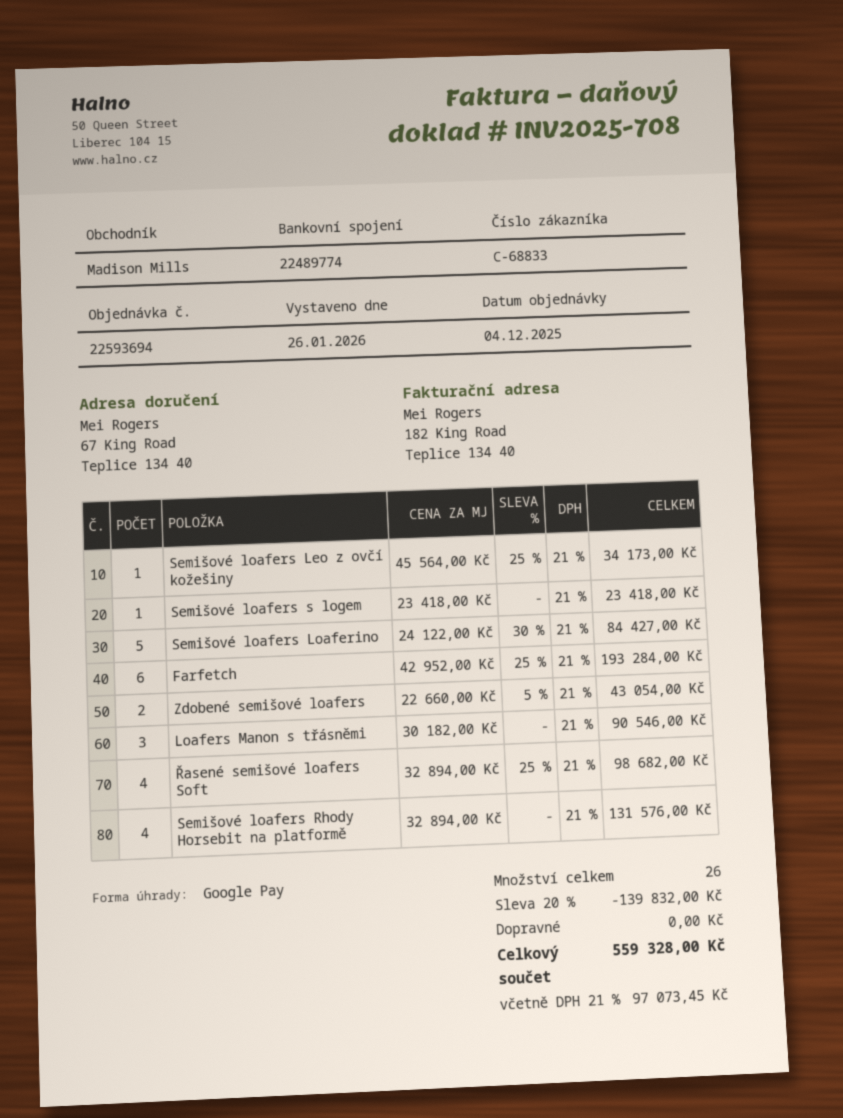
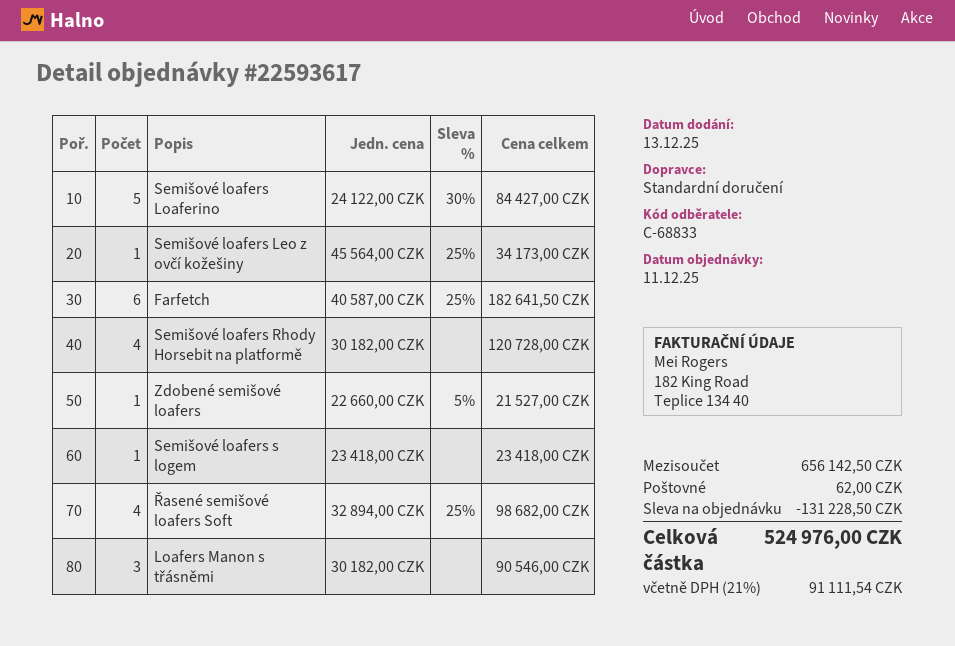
order number: 22593694 -> 22593617
order date: 2025-12-04 -> 2025-12-11
Farfetch: 6 x 42952.00 - 25% = 193284.00 -> 6 x 40587.00 - 25% = 182641.50
Zdobené semišové loafers: 2 x 22660.00 - 5% = 43054.00 -> 1 x 22660.00 - 5% = 21527.00
Semišové loafers Rhody Horsebit na platformě: 4 x 32894.00 = 131576.00 -> 4 x 30182.00 = 120728.00
discount: 139832.00 -> 131228.50
shipping: 0.00 -> 62.00
tax: 21% = 97073.45 -> 21% = 91111.54
total: 559328.00 -> 524976.00

